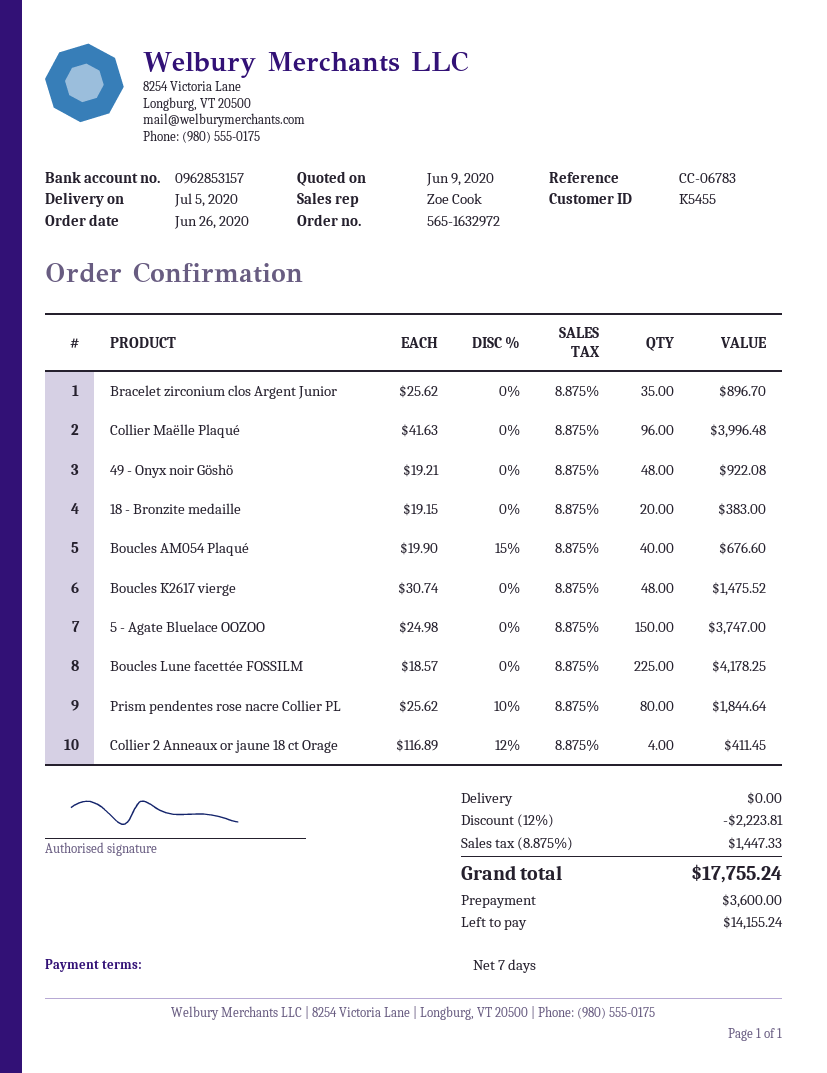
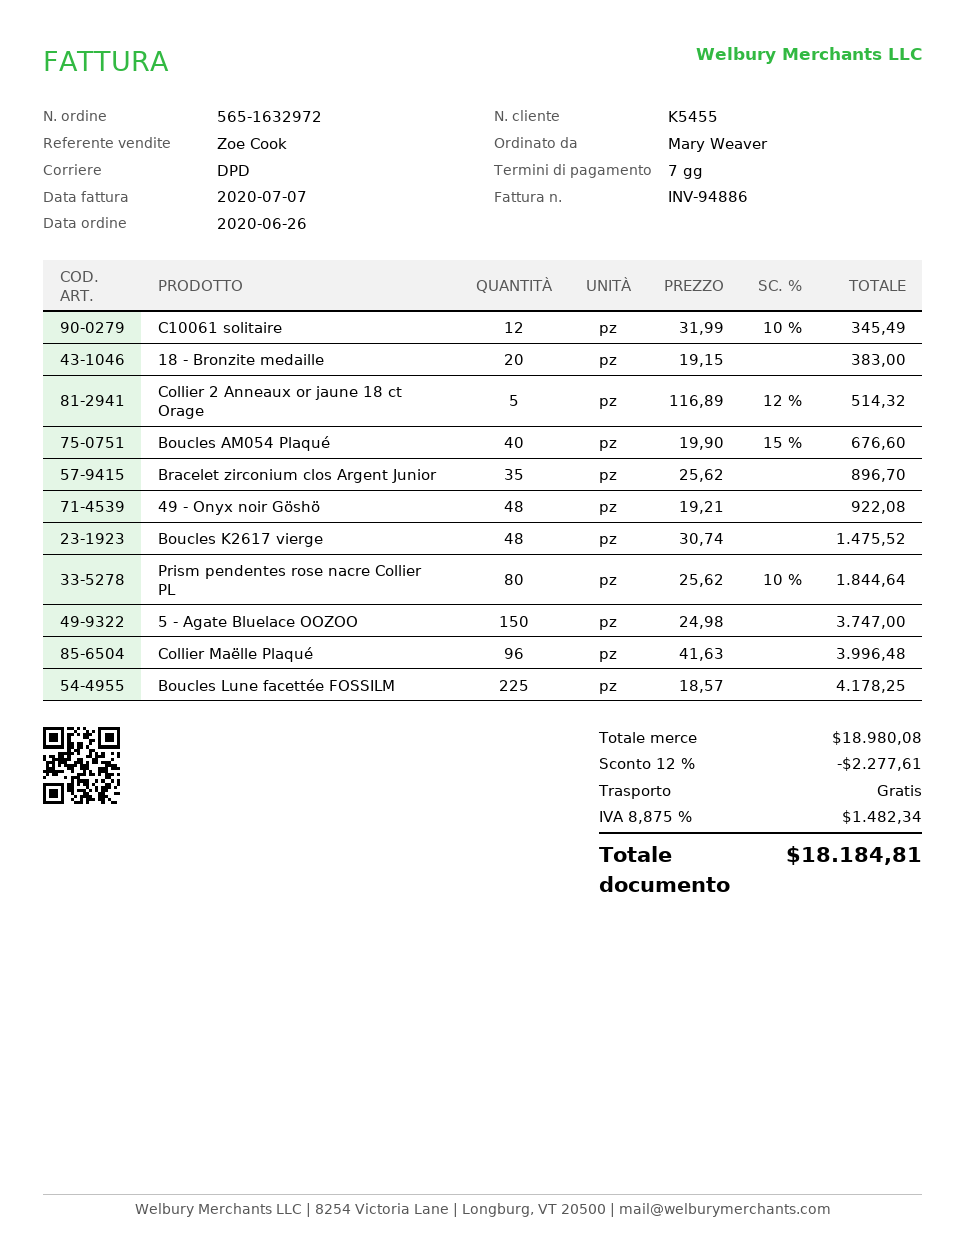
Collier 2 Anneaux or jaune 18 ct Orage: 4 x 116.89 - 12% = 411.45 -> 5 x 116.89 - 12% = 514.32
C10061 solitaire: none -> 12 x 31.99 - 10% = 345.49
discount: 12% = 2223.81 -> 12% = 2277.61
tax: 8.875% = 1447.33 -> 8.875% = 1482.34
total: 17755.24 -> 18184.81

